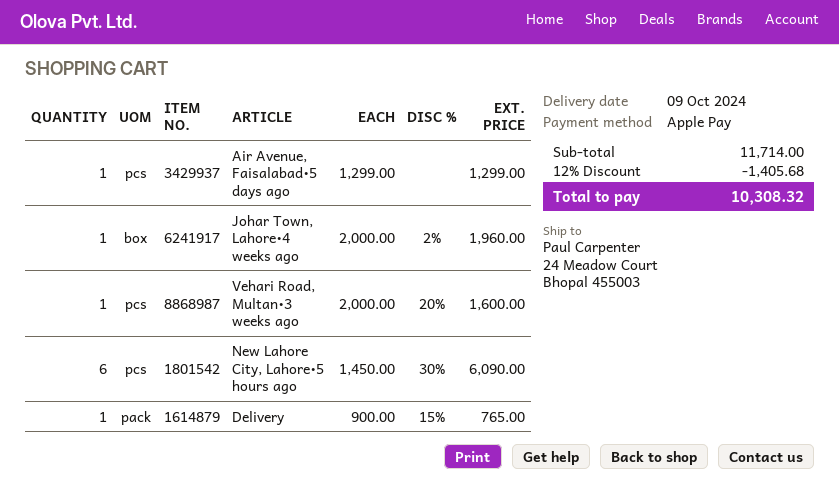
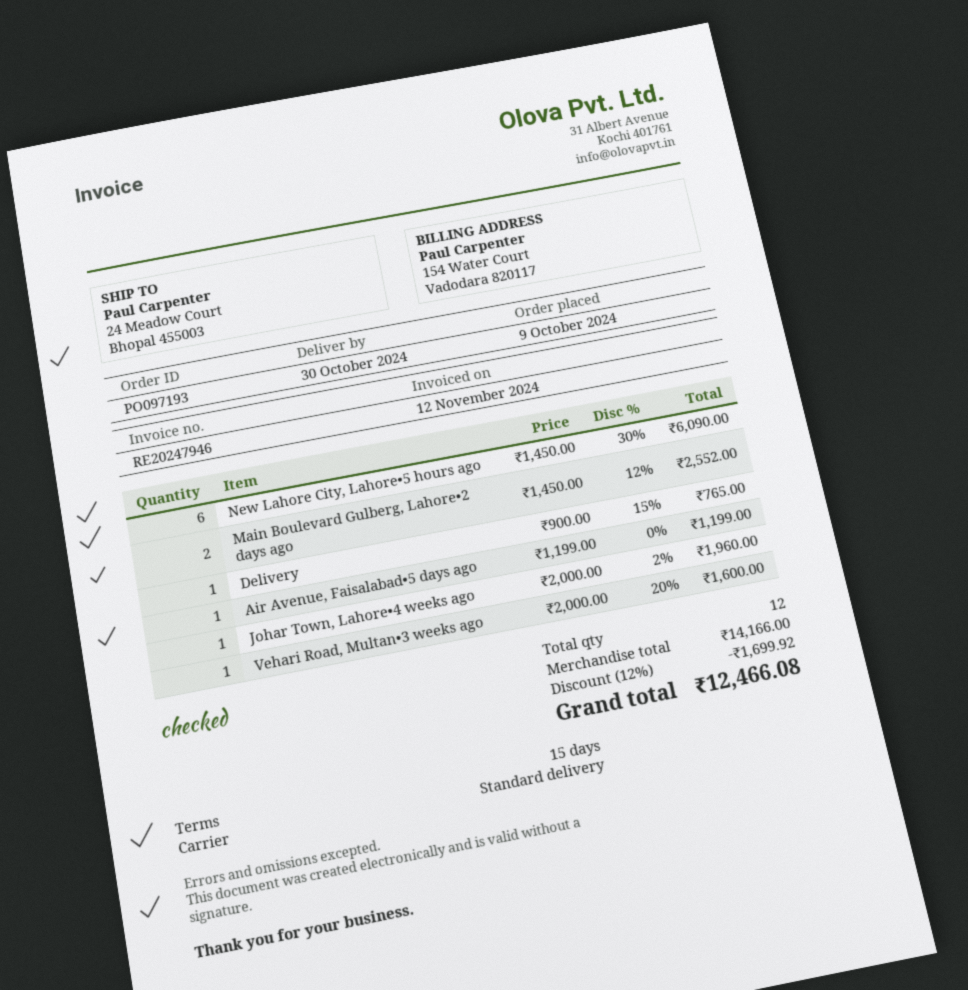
delivery date: 2024-10-09 -> 2024-10-30
Air Avenue, Faisalabad•5 days ago: 1 x 1299.00 = 1299.00 -> 1 x 1199.00 = 1199.00
Main Boulevard Gulberg, Lahore•2 days ago: none -> 2 x 1450.00 - 12% = 2552.00
subtotal: 11714.00 -> 14166.00
discount: 12% = 1405.68 -> 12% = 1699.92
total: 10308.32 -> 12466.08

